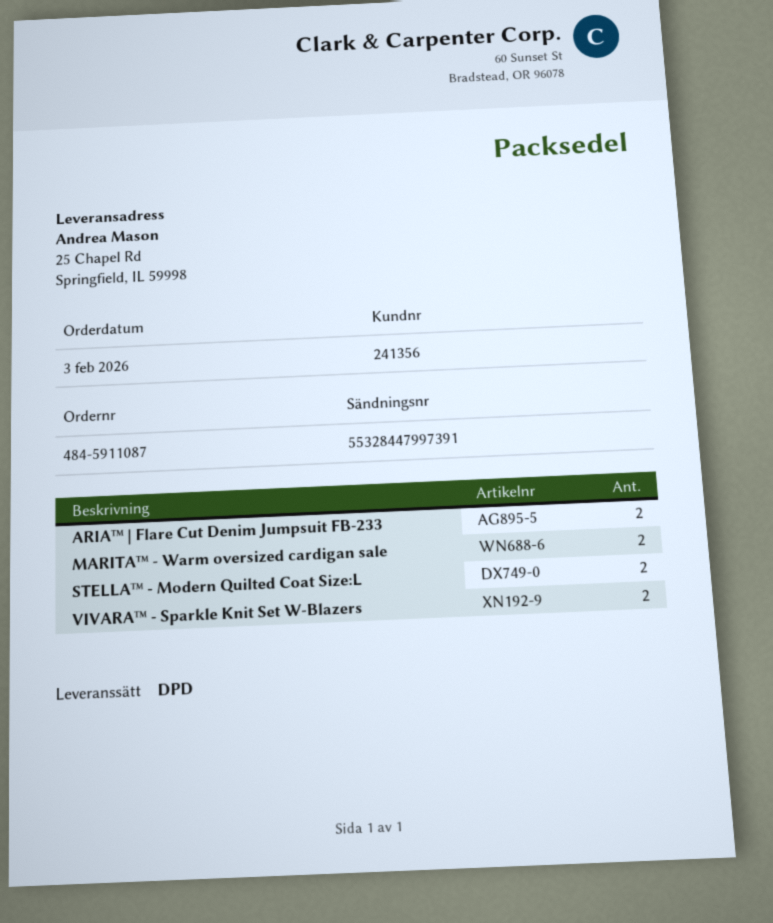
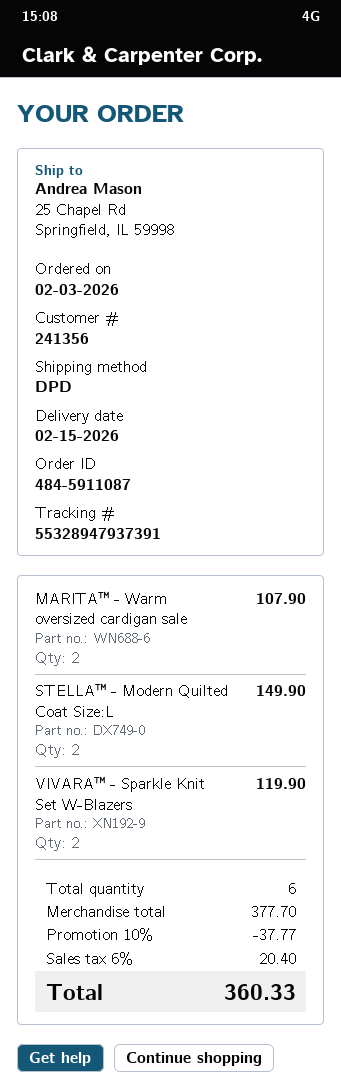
tracking number: 55328447997391 -> 55328947937391
ARIA™ | Flare Cut Denim Jumpsuit FB-233: 2 -> none

